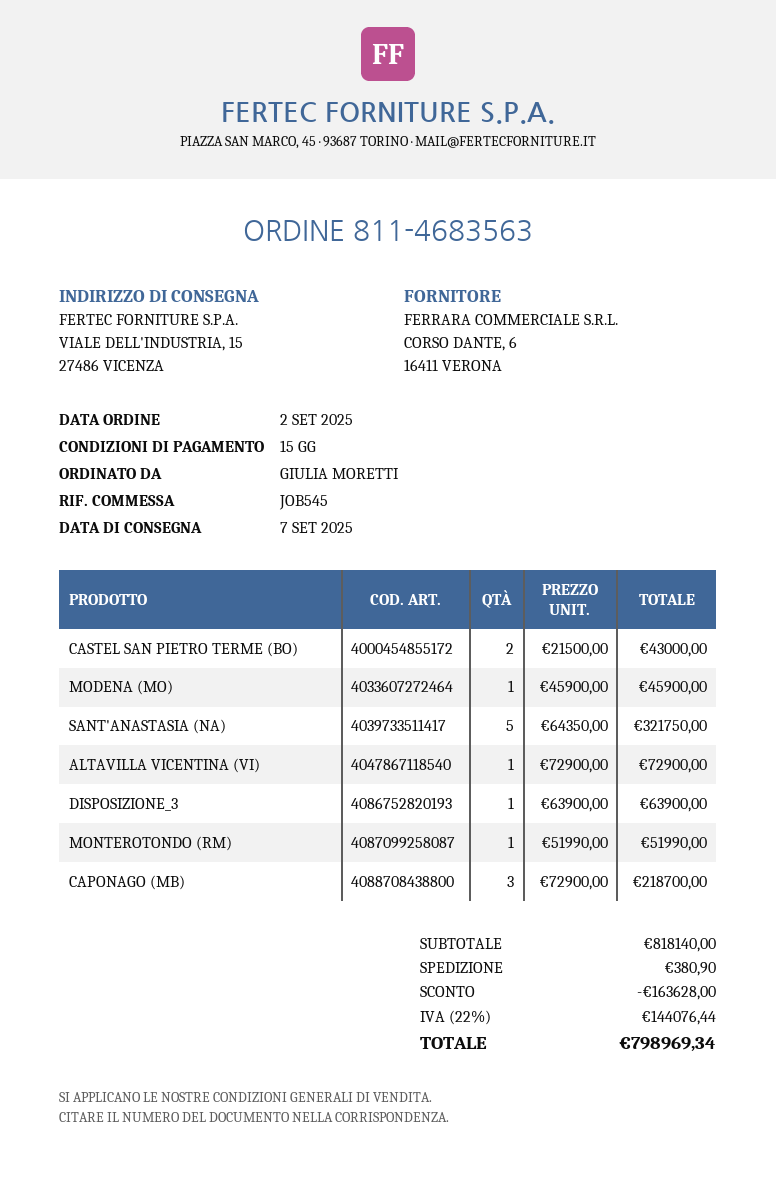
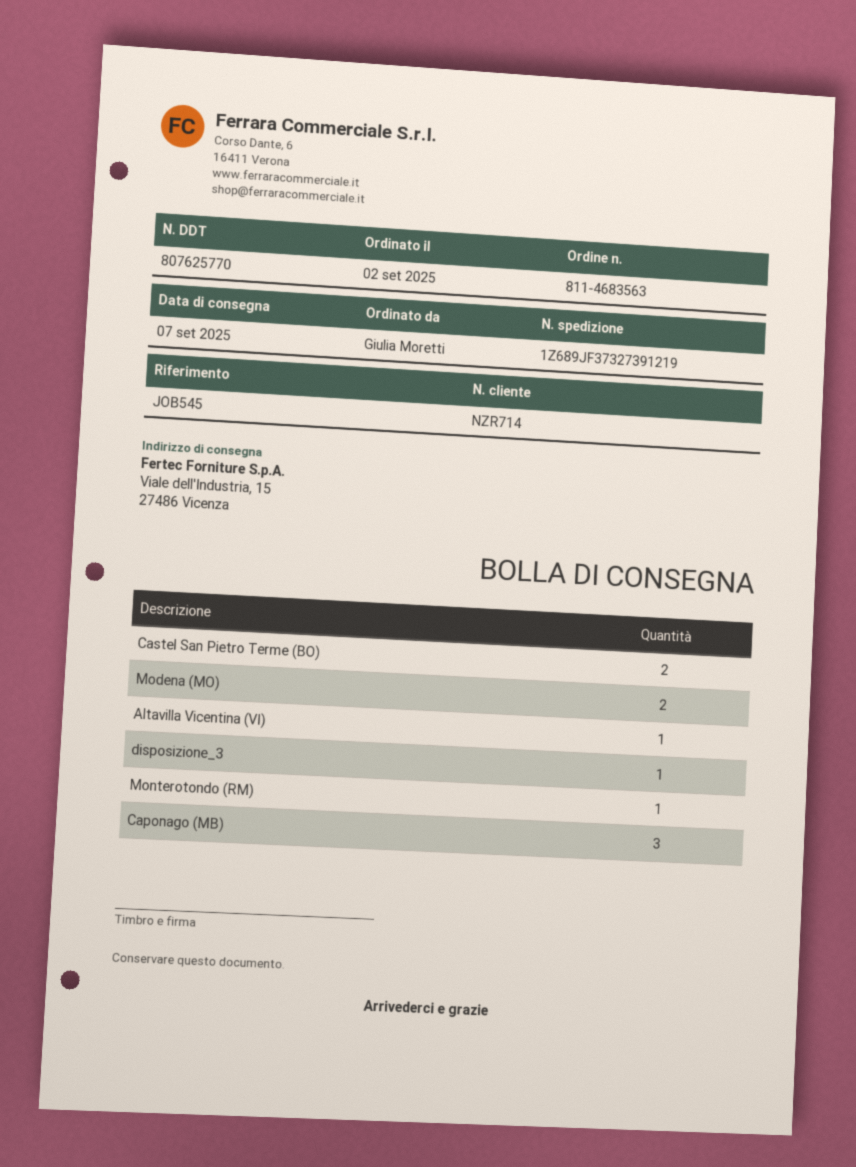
MODENA (MO): 1 -> 2
SANT'ANASTASIA (NA): 5 -> none

